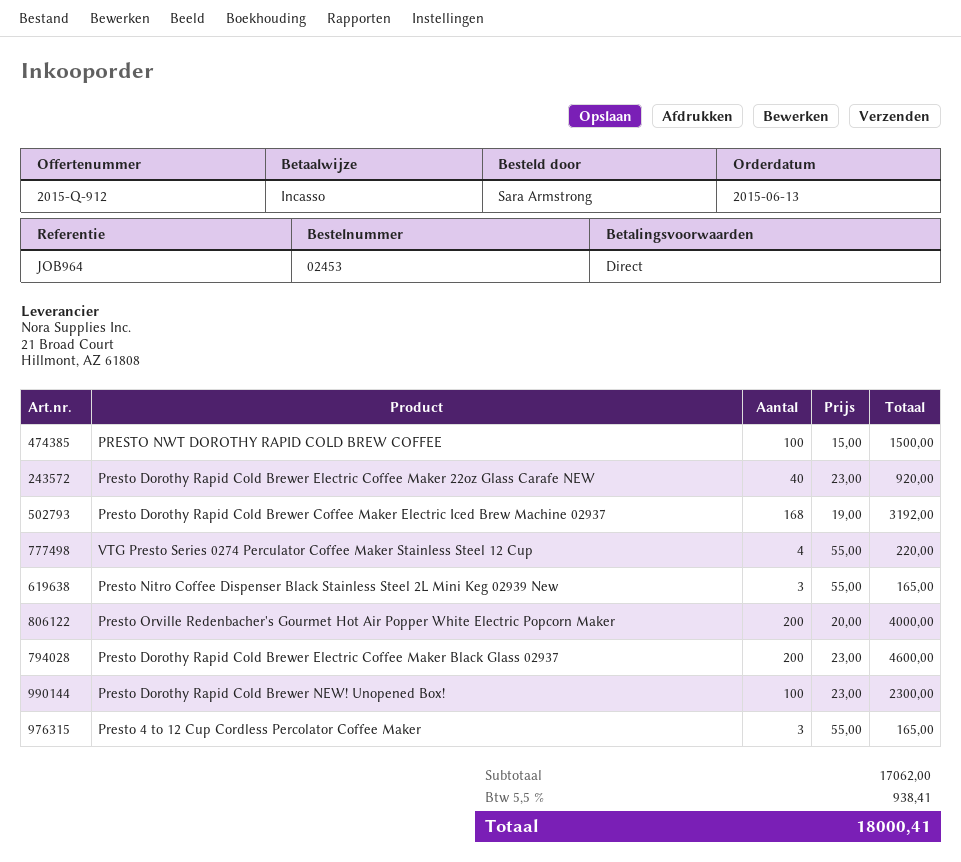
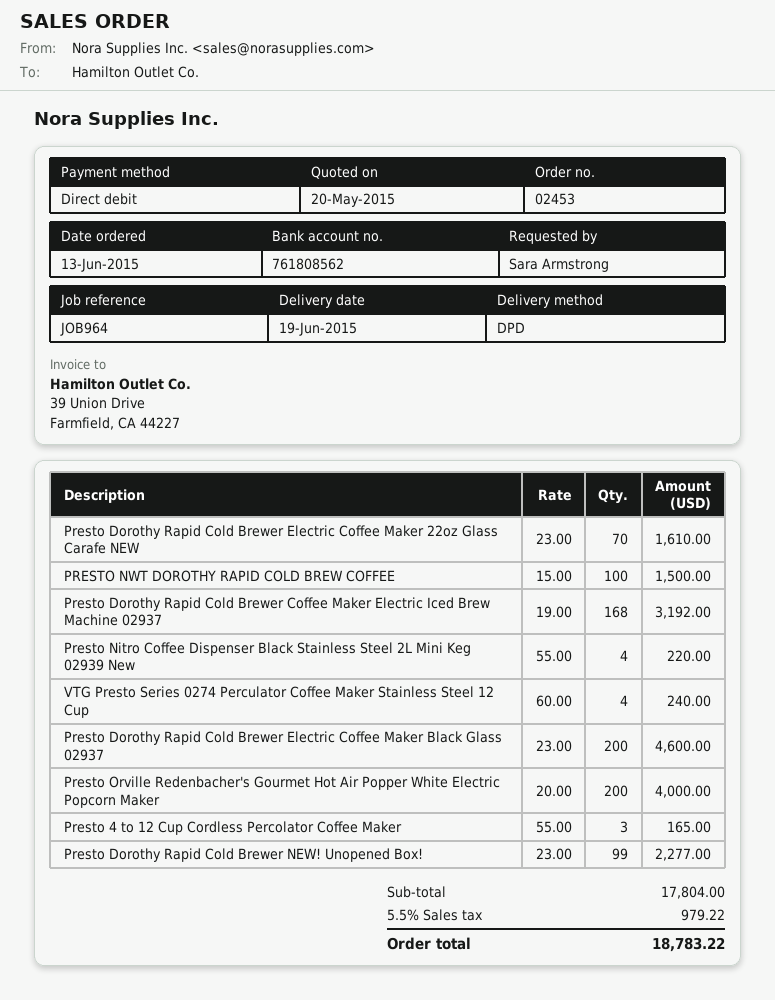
Presto Dorothy Rapid Cold Brewer Electric Coffee Maker 22oz Glass Carafe NEW: 40 x 23.00 = 920.00 -> 70 x 23.00 = 1610.00
VTG Presto Series 0274 Perculator Coffee Maker Stainless Steel 12 Cup: 4 x 55.00 = 220.00 -> 4 x 60.00 = 240.00
Presto Nitro Coffee Dispenser Black Stainless Steel 2L Mini Keg 02939 New: 3 x 55.00 = 165.00 -> 4 x 55.00 = 220.00
Presto Dorothy Rapid Cold Brewer NEW! Unopened Box!: 100 x 23.00 = 2300.00 -> 99 x 23.00 = 2277.00
subtotal: 17062.00 -> 17804.00
tax: 5.5% = 938.41 -> 5.5% = 979.22
total: 18000.41 -> 18783.22

